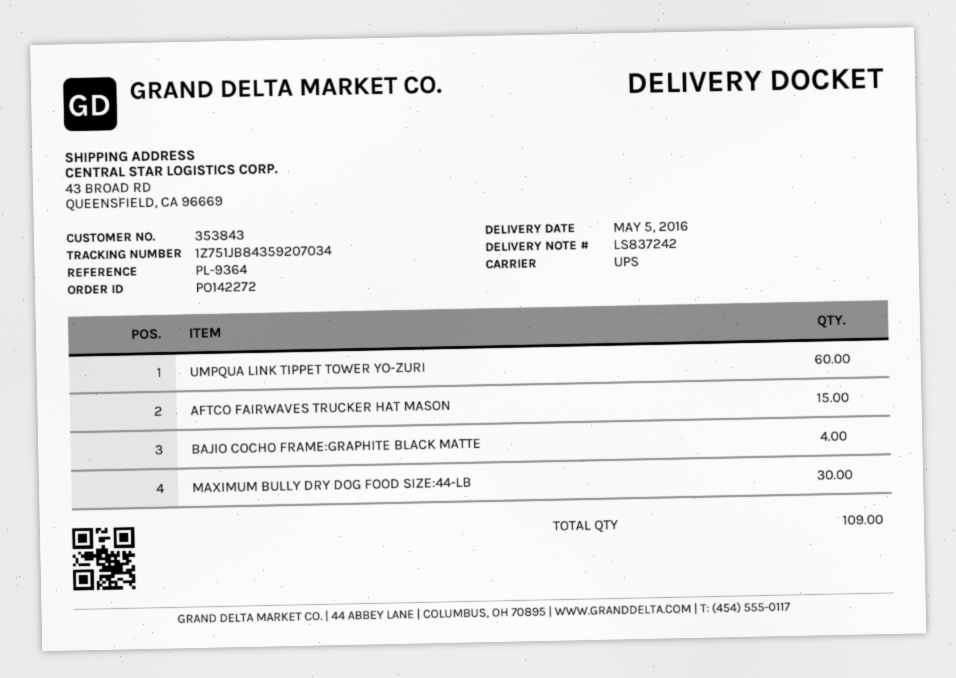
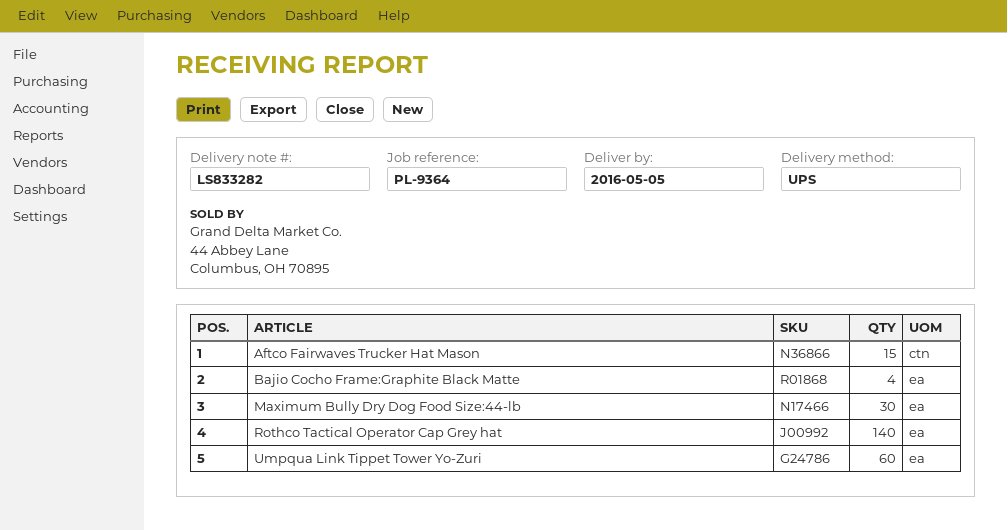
delivery note number: LS837242 -> LS833282
Rothco Tactical Operator Cap Grey hat: none -> 140

